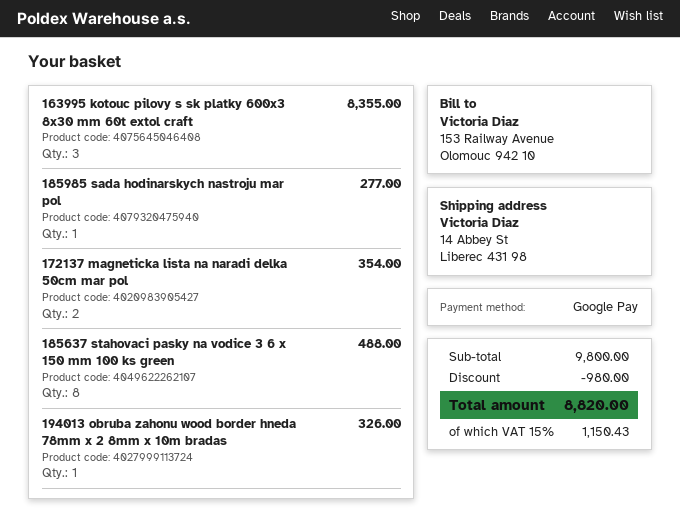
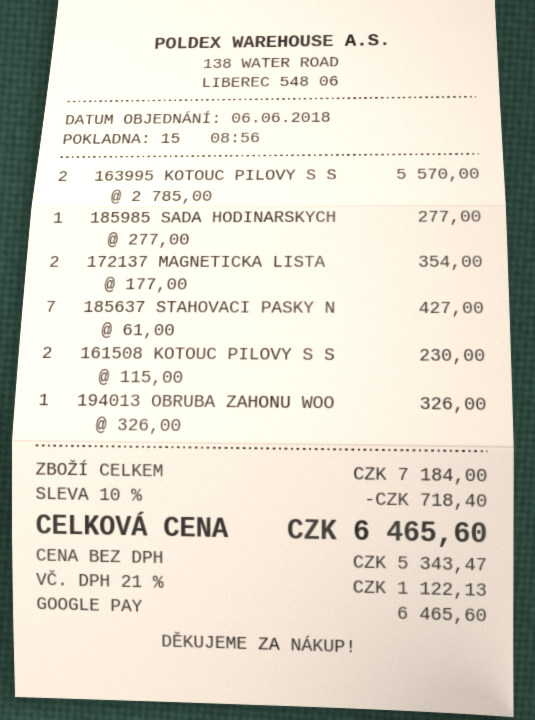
163995 kotouc pilovy s sk platky 600x3 8x30 mm 60t extol craft: 3 for 8355.00 -> 2 for 5570.00
185637 stahovaci pasky na vodice 3 6 x 150 mm 100 ks green: 8 for 488.00 -> 7 for 427.00
161508 KOTOUC PILOVY S S: none -> 2 for 230.00
subtotal: 9800.00 -> 7184.00
discount: 980.00 -> 718.40
tax: 15% = 1150.43 -> 21% = 1122.13
total: 8820.00 -> 6465.60

